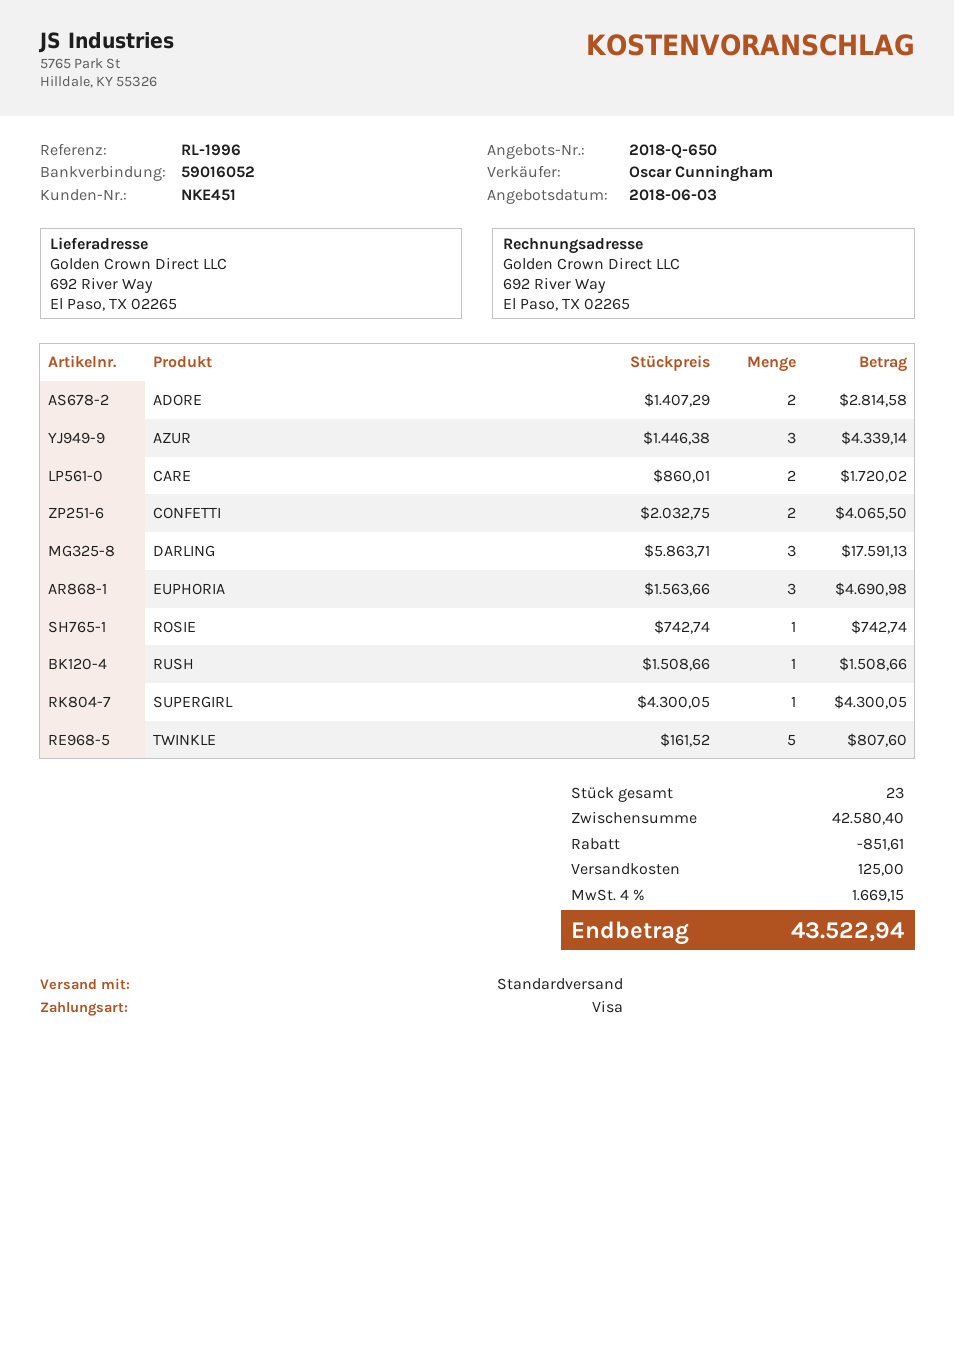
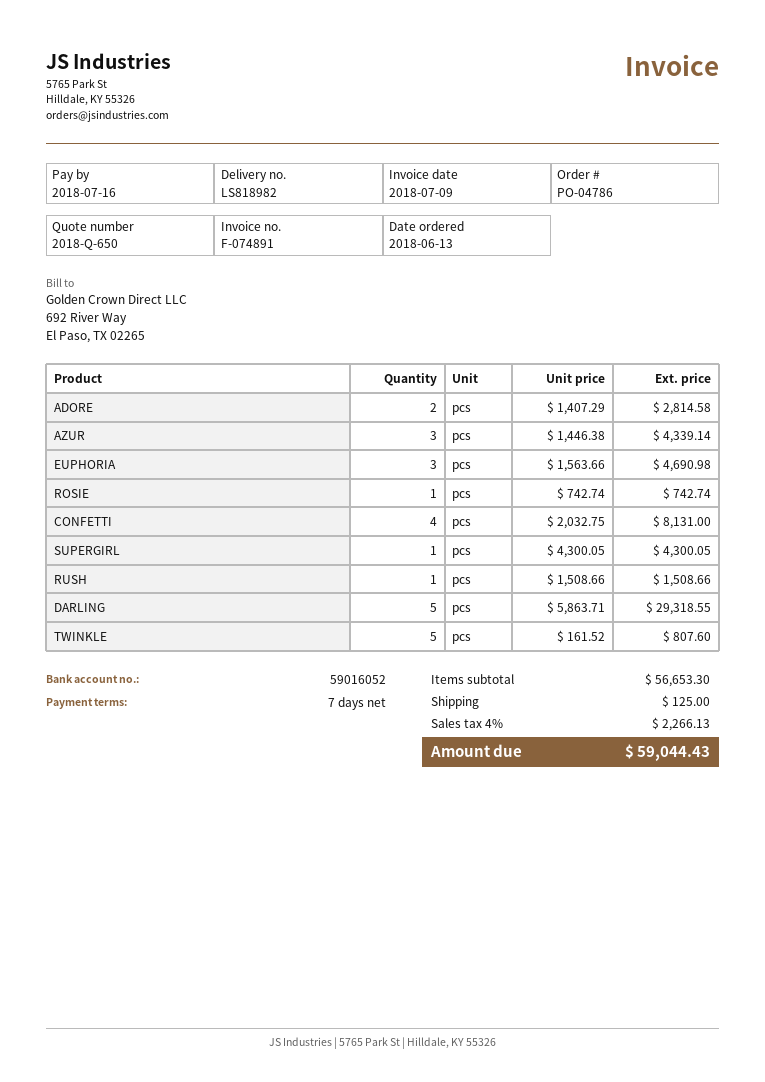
CARE: 2 x 860.01 = 1720.02 -> none
CONFETTI: 2 x 2032.75 = 4065.50 -> 4 x 2032.75 = 8131.00
DARLING: 3 x 5863.71 = 17591.13 -> 5 x 5863.71 = 29318.55
subtotal: 42580.40 -> 56653.30
discount: 851.61 -> none
tax: 4% = 1669.15 -> 4% = 2266.13
total: 43522.94 -> 59044.43

